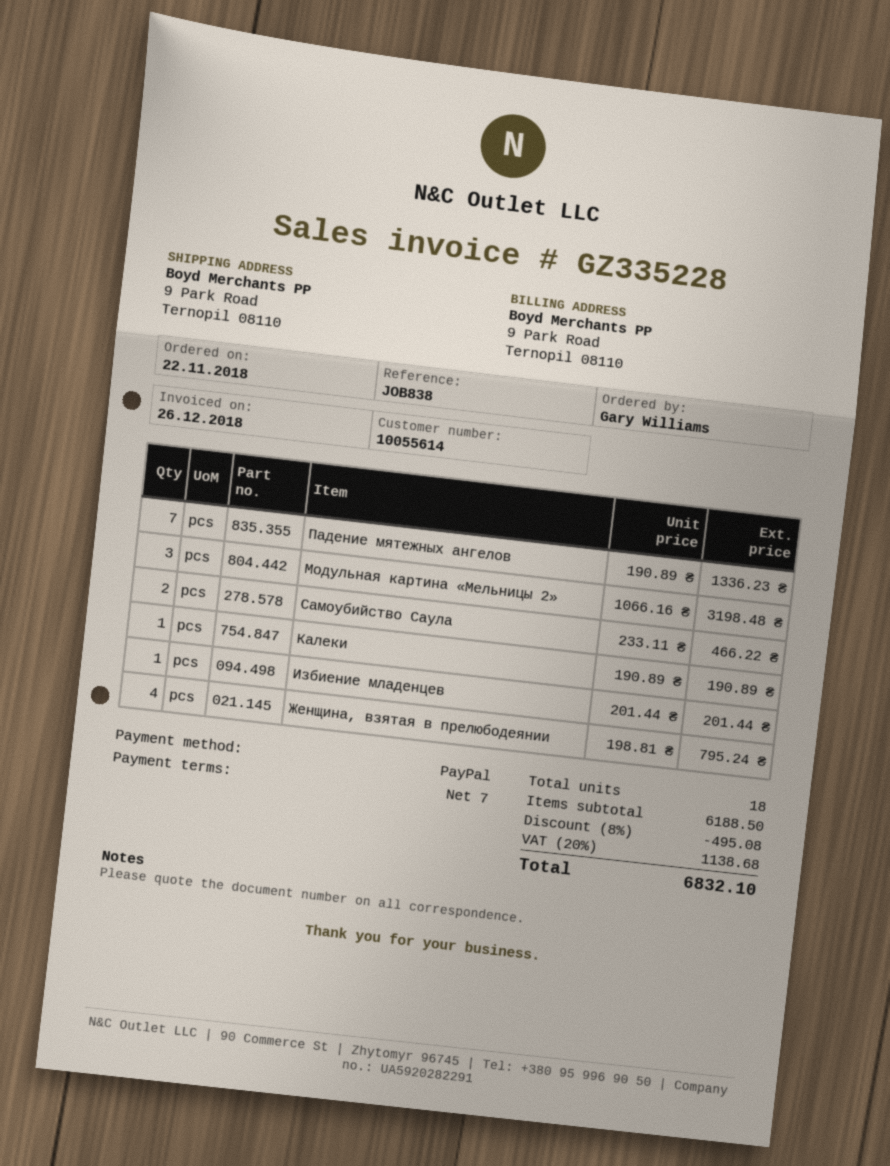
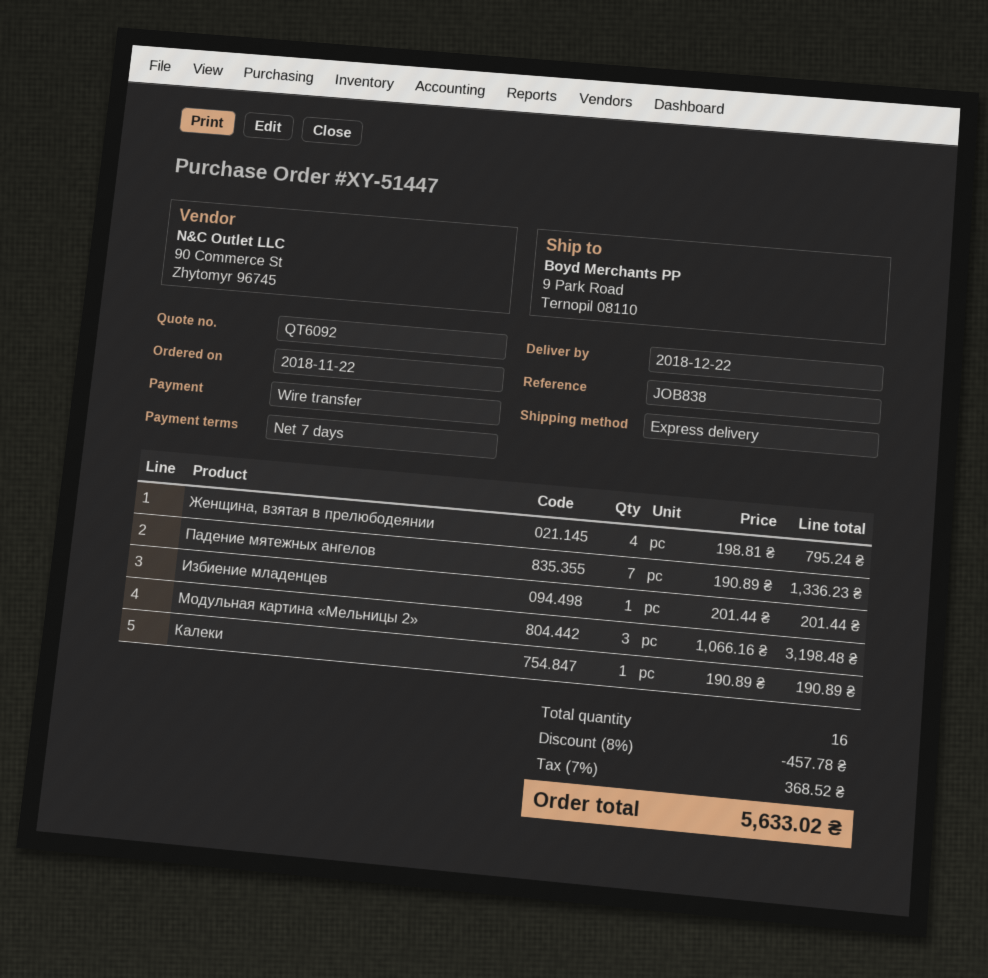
payment method: PayPal -> bank transfer
Самоубийство Саула: 2 x 233.11 = 466.22 -> none
total quantity: 18 -> 16
discount: 8% = 495.08 -> 8% = 457.78
tax: 20% = 1138.68 -> 7% = 368.52
total: 6832.10 -> 5633.02

